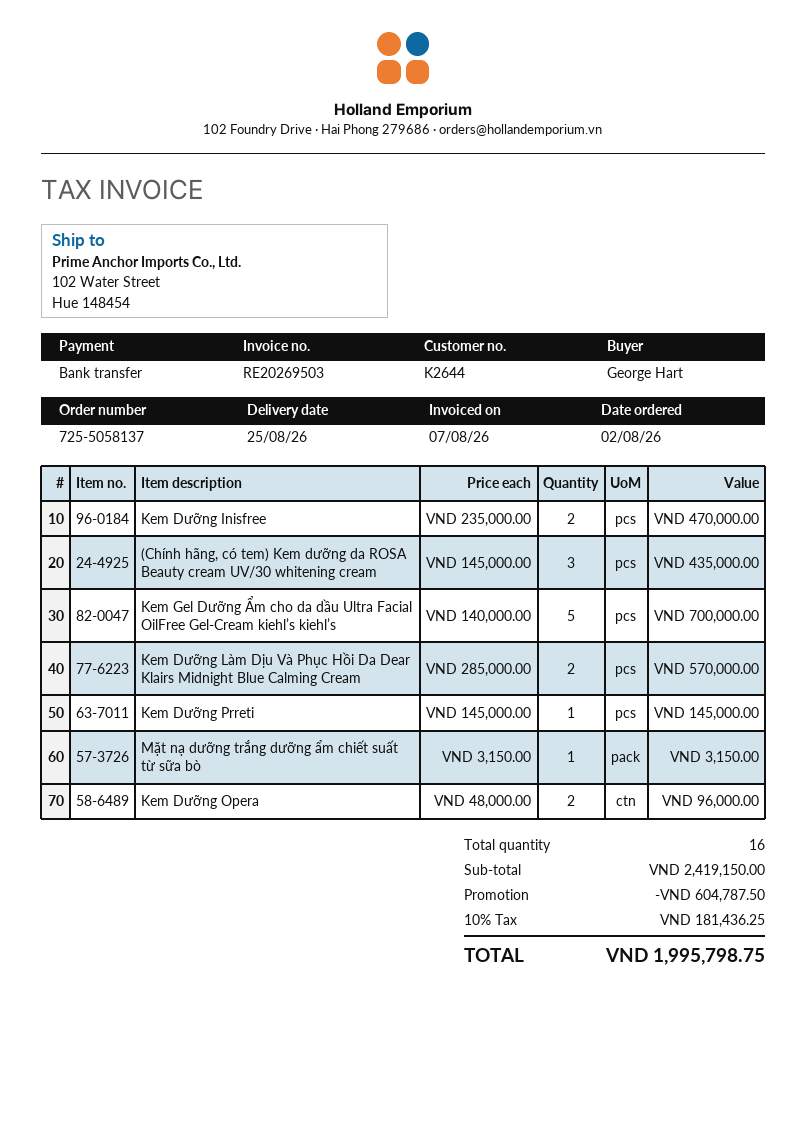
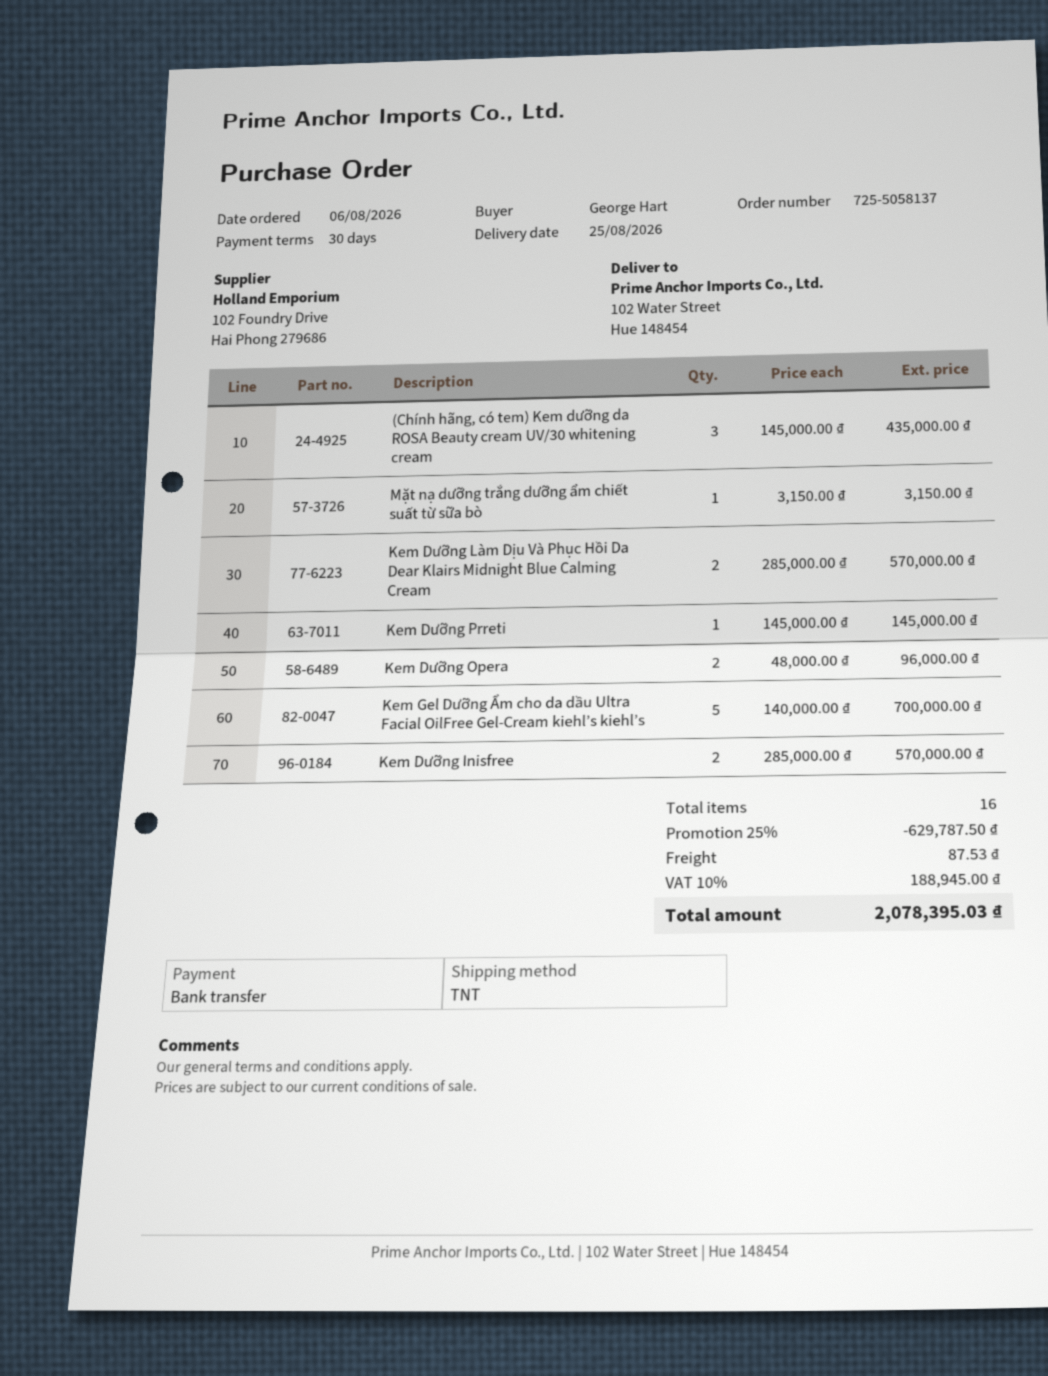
order date: 2026-08-02 -> 2026-08-06
Kem Dưỡng Inisfree: 2 x 235000.00 = 470000.00 -> 2 x 285000.00 = 570000.00
discount: 604787.50 -> 629787.50
shipping: none -> 87.53
tax: 10% = 181436.25 -> 10% = 188945.00
total: 1995798.75 -> 2078395.03

